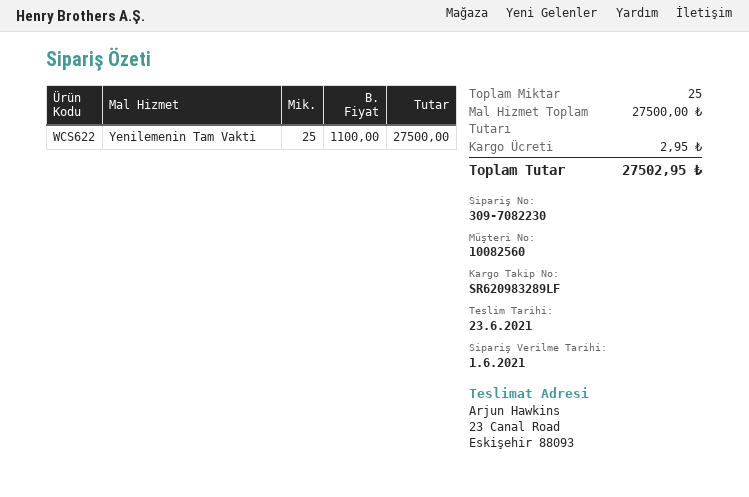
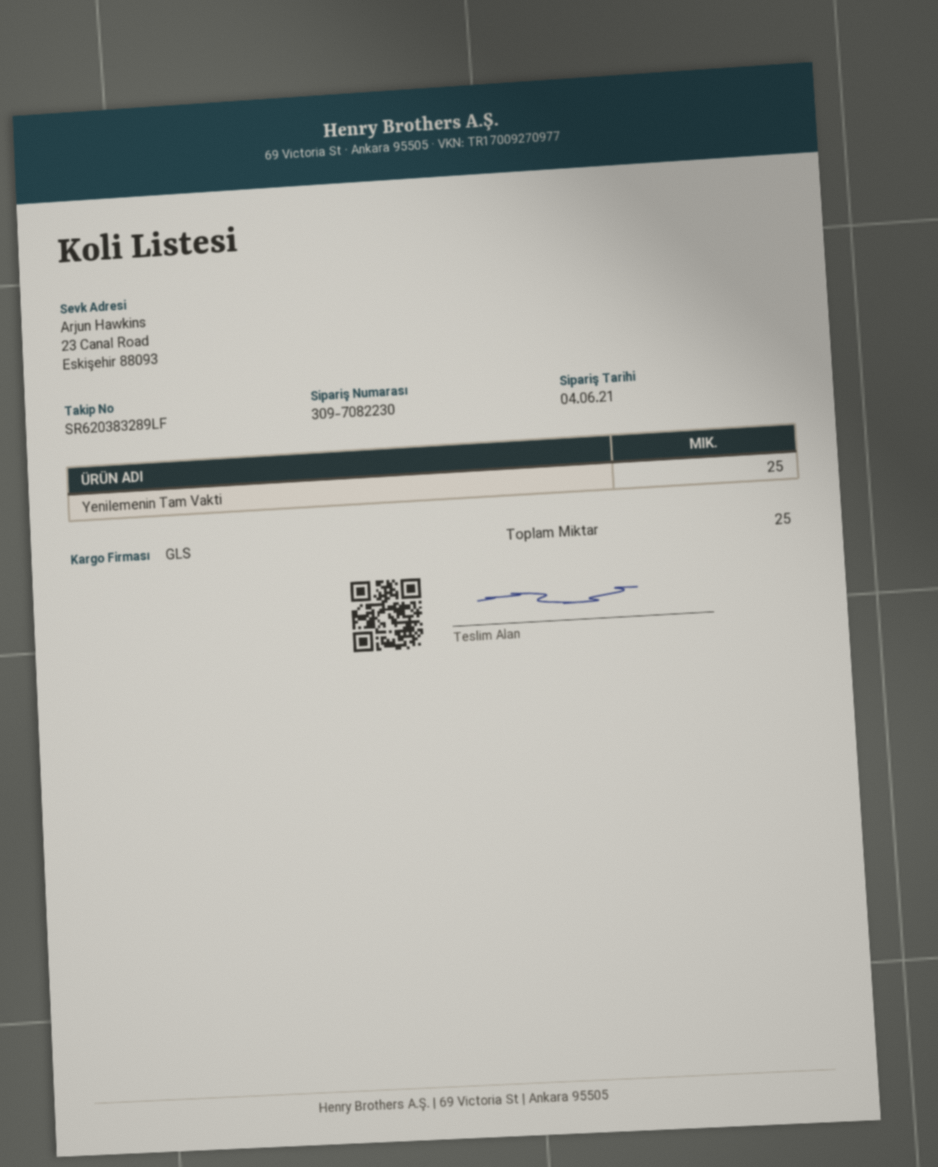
order date: 2021-06-01 -> 2021-06-04
tracking number: SR620983289LF -> SR620383289LF

